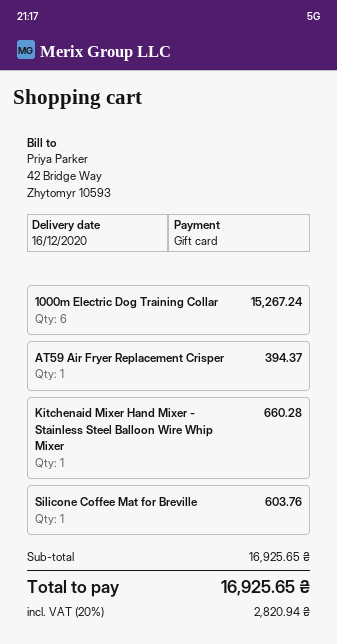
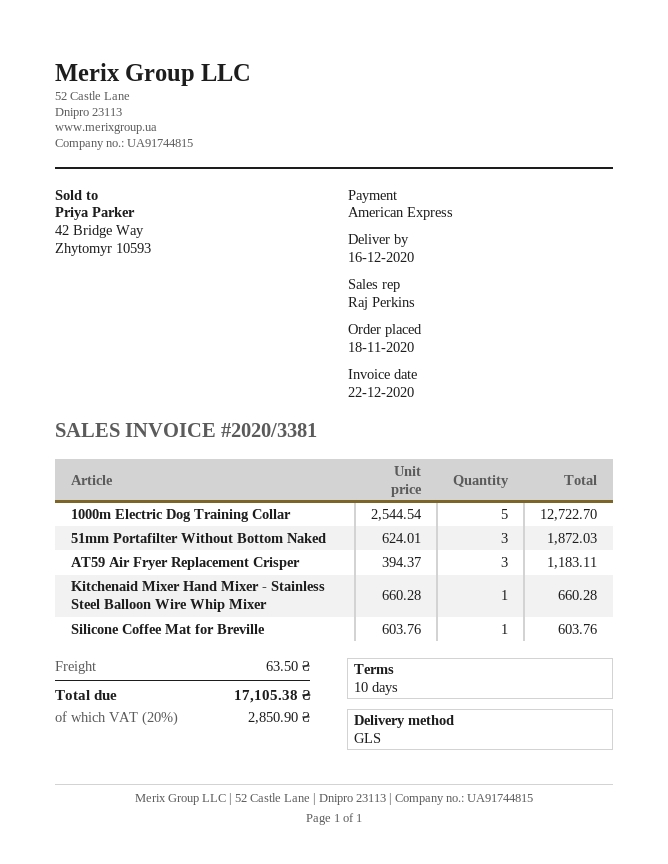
payment method: gift card -> American Express
1000m Electric Dog Training Collar: 6 for 15267.24 -> 5 for 12722.70
AT59 Air Fryer Replacement Crisper: 1 for 394.37 -> 3 for 1183.11
51mm Portafilter Without Bottom Naked: none -> 3 for 1872.03
shipping: none -> 63.50
tax: 20% = 2820.94 -> 20% = 2850.90
total: 16925.65 -> 17105.38

